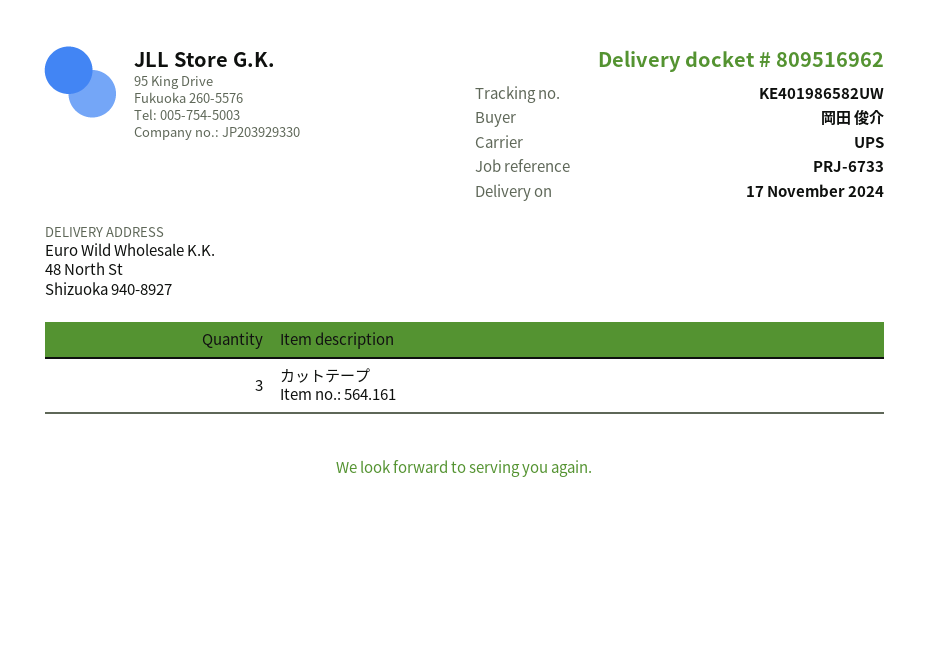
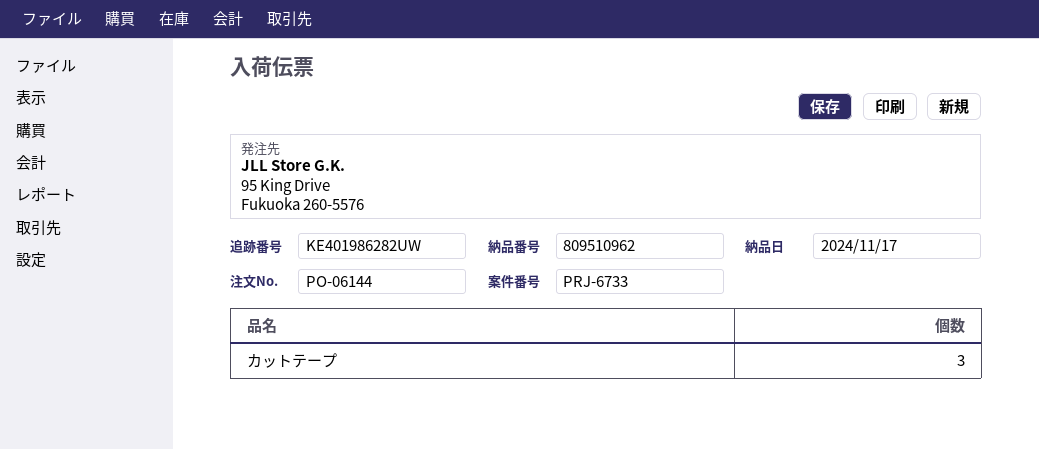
delivery note number: 809516962 -> 809510962
tracking number: KE401986582UW -> KE401986282UW

